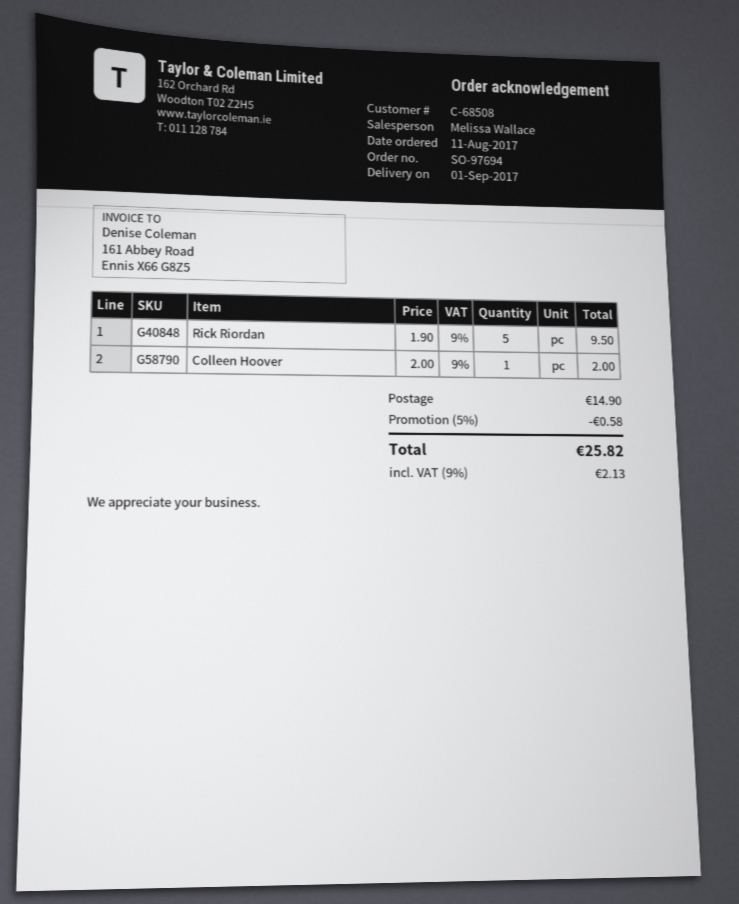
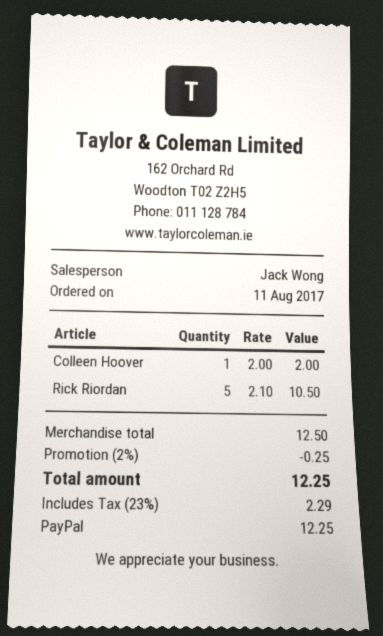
sales rep: Melissa Wallace -> Jack Wong
Rick Riordan: 5 x 1.90 = 9.50 -> 5 x 2.10 = 10.50
discount: 5% = 0.58 -> 2% = 0.25
shipping: 14.90 -> none
tax: 9% = 2.13 -> 23% = 2.29
total: 25.82 -> 12.25

